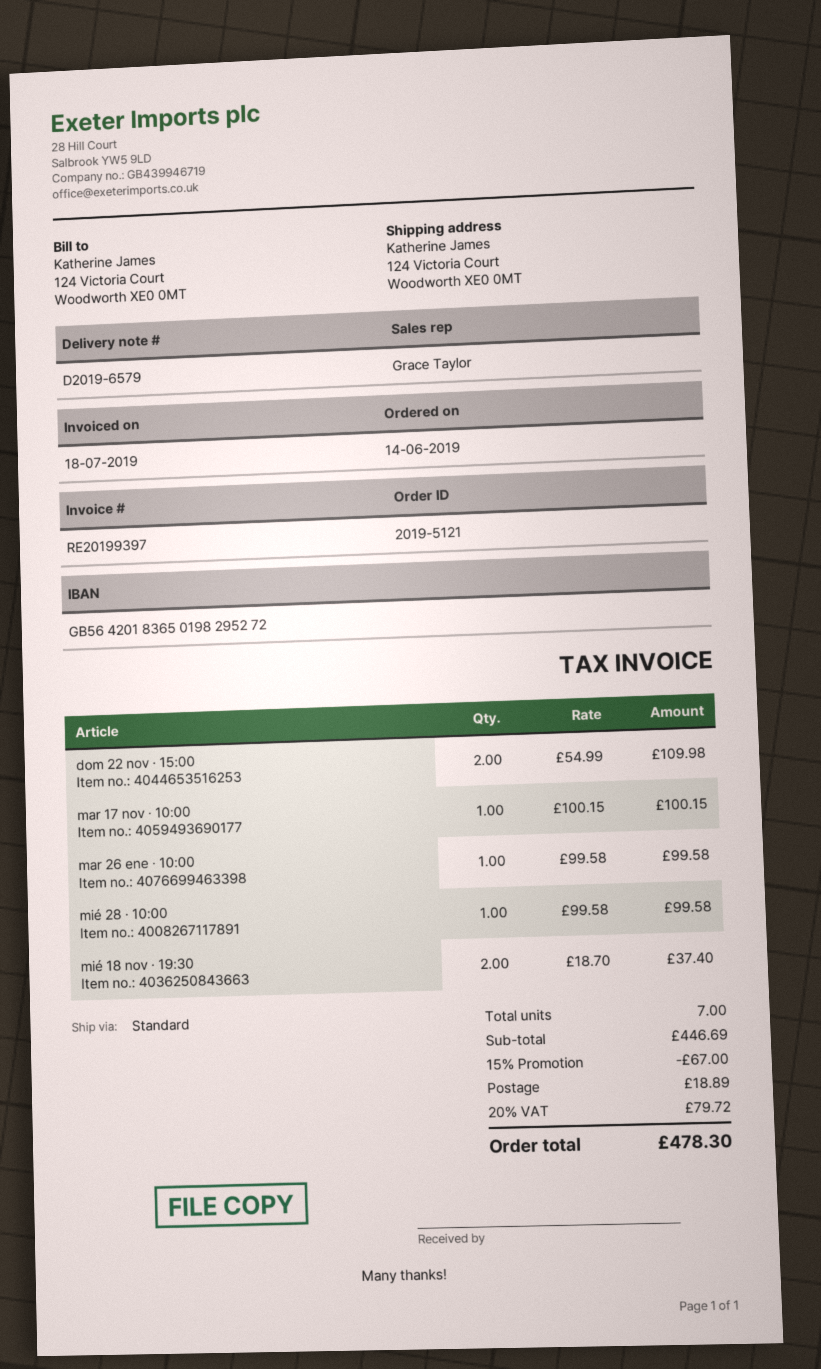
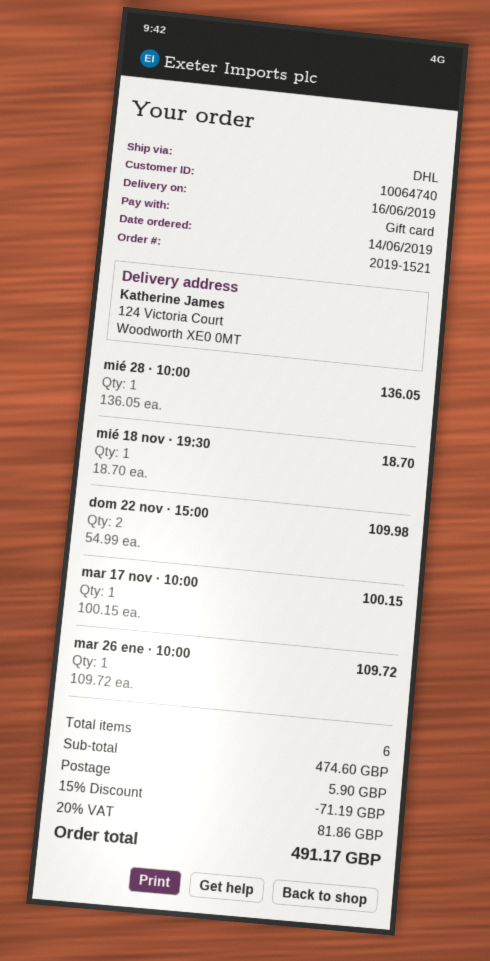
order number: 2019-5121 -> 2019-1521
shipping method: standard -> DHL
mar 26 ene · 10:00: 1 x 99.58 = 99.58 -> 1 x 109.72 = 109.72
mié 28 · 10:00: 1 x 99.58 = 99.58 -> 1 x 136.05 = 136.05
mié 18 nov · 19:30: 2 x 18.70 = 37.40 -> 1 x 18.70 = 18.70
total quantity: 7 -> 6
subtotal: 446.69 -> 474.60
discount: 15% = 67.00 -> 15% = 71.19
shipping: 18.89 -> 5.90
tax: 20% = 79.72 -> 20% = 81.86
total: 478.30 -> 491.17

